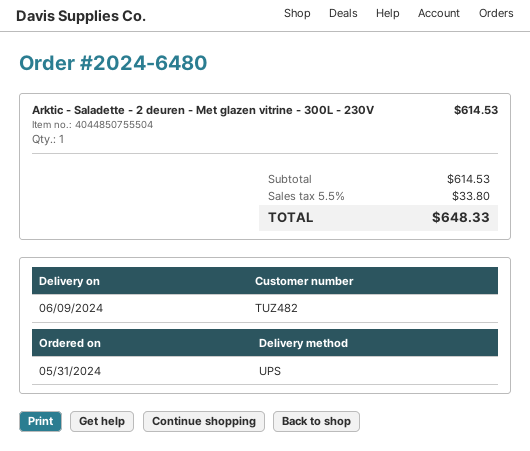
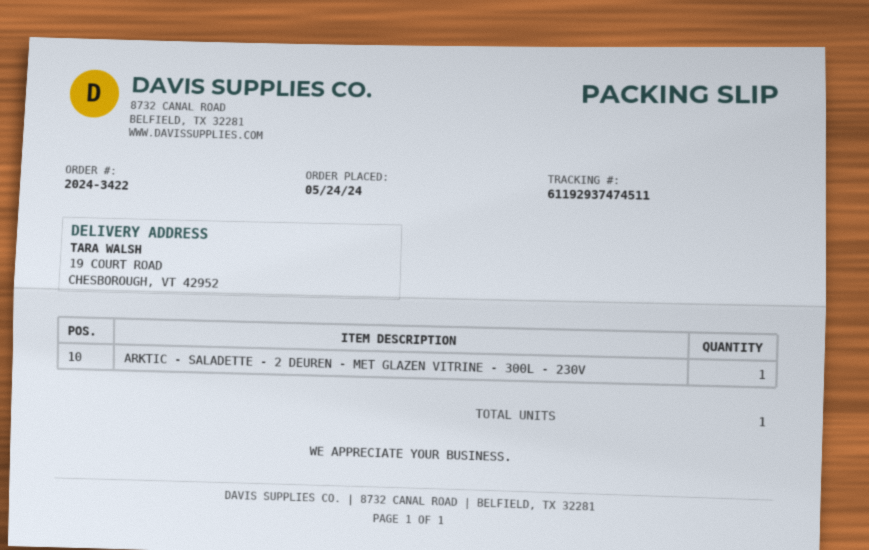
order number: 2024-6480 -> 2024-3422
order date: 2024-05-31 -> 2024-05-24

